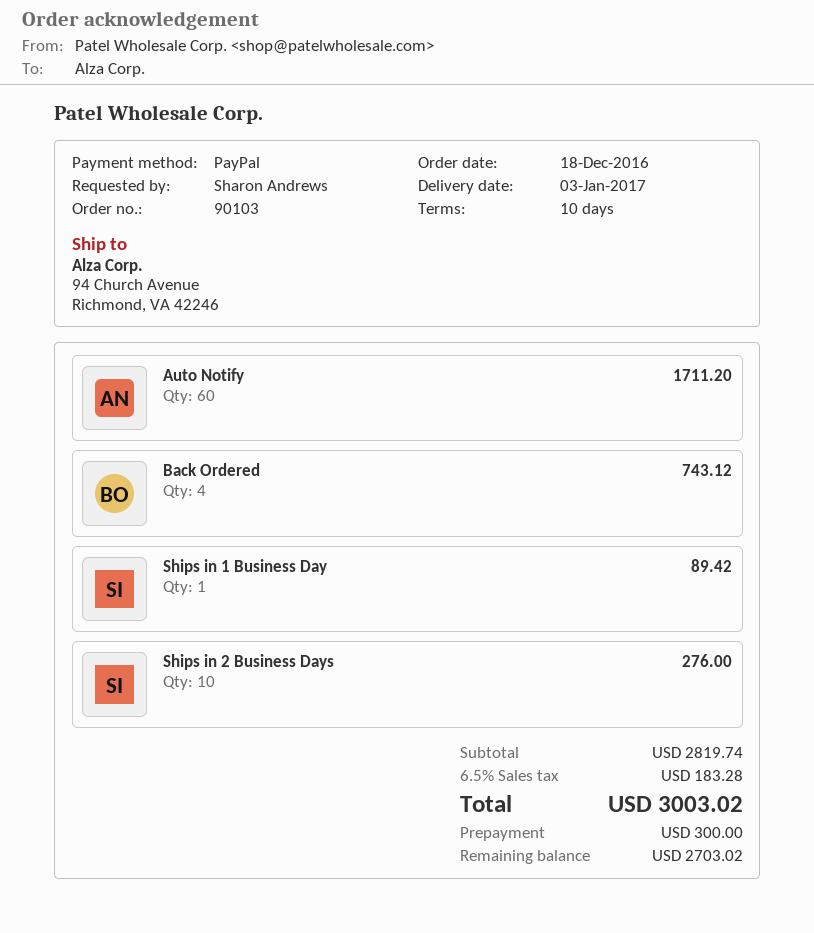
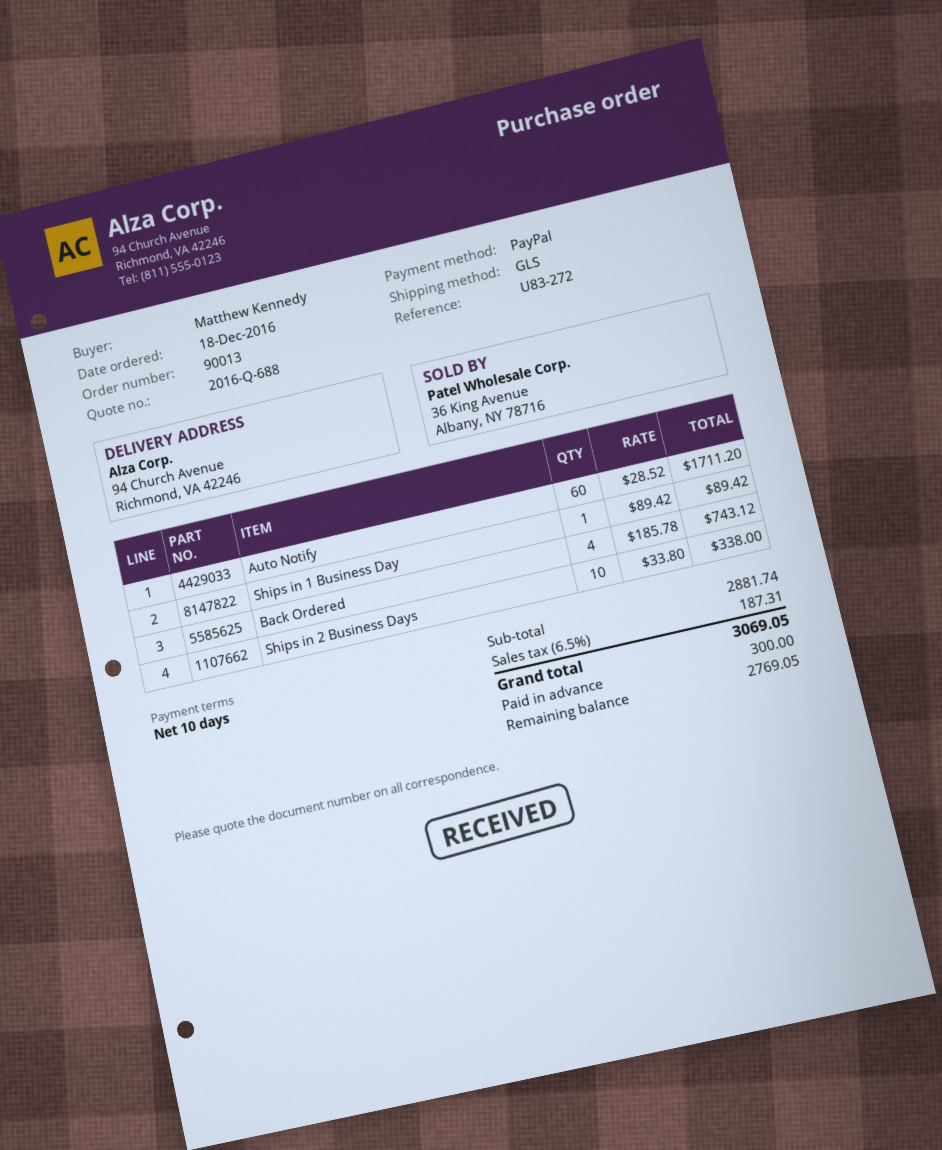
order number: 90103 -> 90013
ordered by: Sharon Andrews -> Matthew Kennedy
Ships in 2 Business Days: 10 for 276.00 -> 10 for 338.00
subtotal: 2819.74 -> 2881.74
tax: 6.5% = 183.28 -> 6.5% = 187.31
total: 3003.02 -> 3069.05
balance: 2703.02 -> 2769.05

